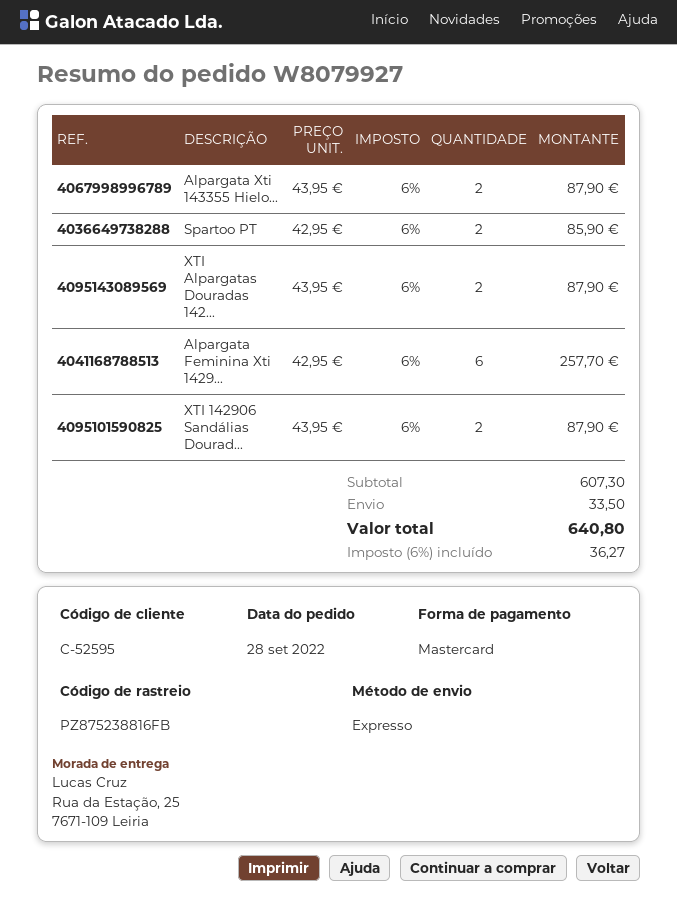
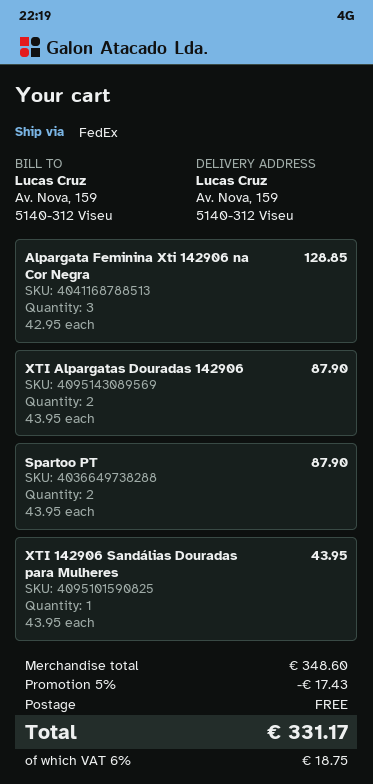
shipping method: express -> FedEx
ship to: Rua da Estação, 25, 7671-109 Leiria -> Av. Nova, 159, 5140-312 Viseu
Alpargata Xti 143355 Hielo...: 2 x 43.95 = 87.90 -> none
Spartoo PT: 2 x 42.95 = 85.90 -> 2 x 43.95 = 87.90
Alpargata Feminina Xti 1429...: 6 x 42.95 = 257.70 -> 3 x 42.95 = 128.85
XTI 142906 Sandálias Dourad...: 2 x 43.95 = 87.90 -> 1 x 43.95 = 43.95
subtotal: 607.30 -> 348.60
discount: none -> 5% = 17.43
shipping: 33.50 -> 0.00
tax: 6% = 36.27 -> 6% = 18.75
total: 640.80 -> 331.17

